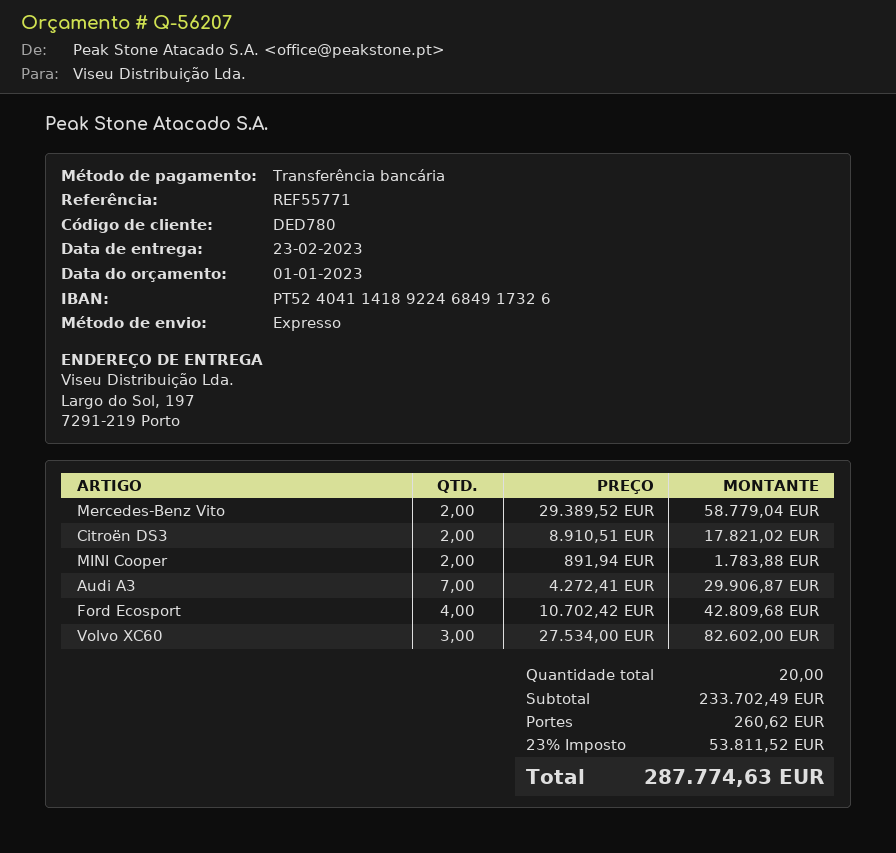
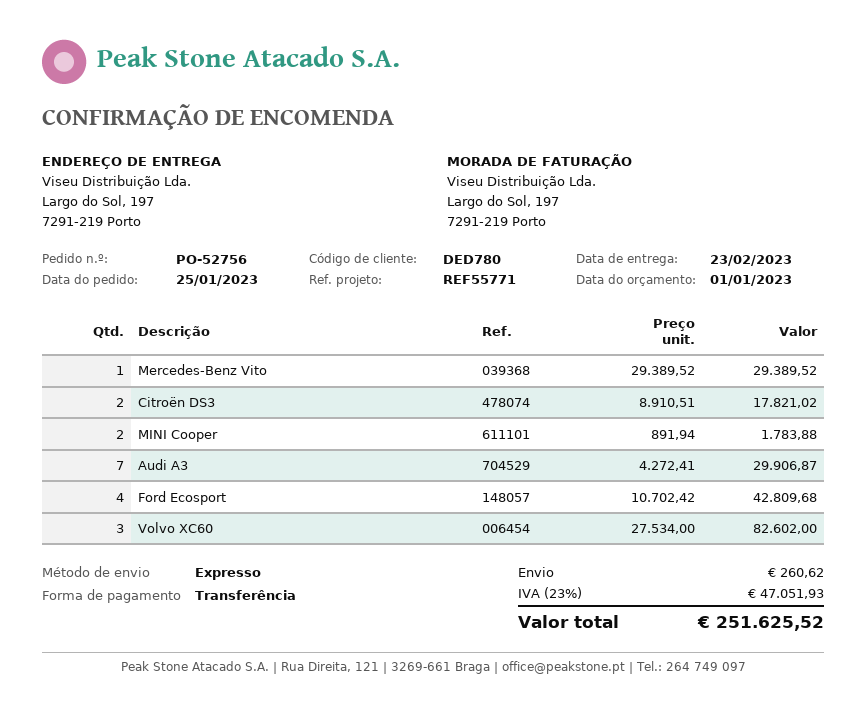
Mercedes-Benz Vito: 2 x 29389.52 = 58779.04 -> 1 x 29389.52 = 29389.52
tax: 23% = 53811.52 -> 23% = 47051.93
total: 287774.63 -> 251625.52

